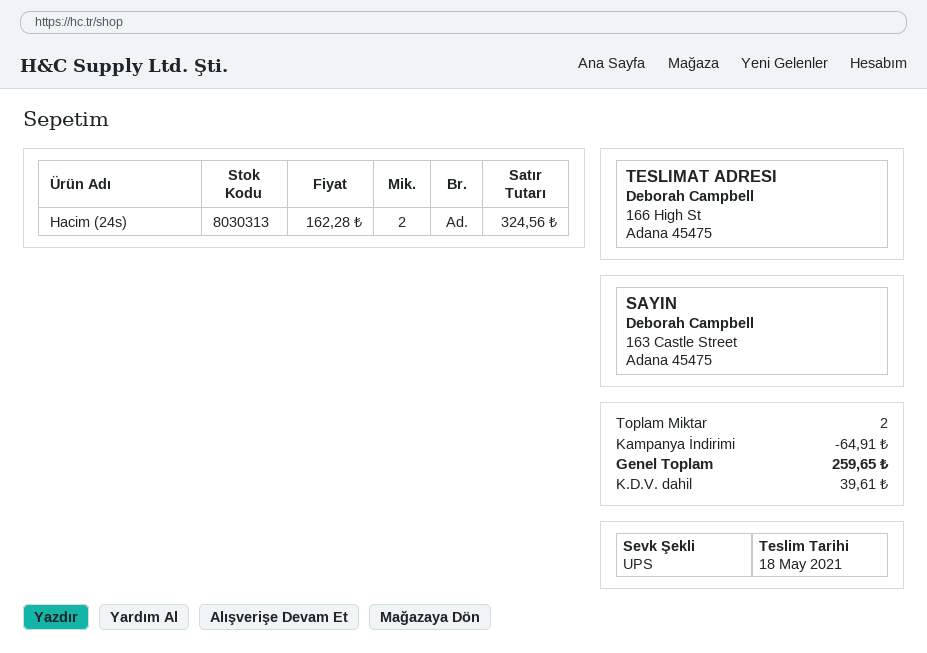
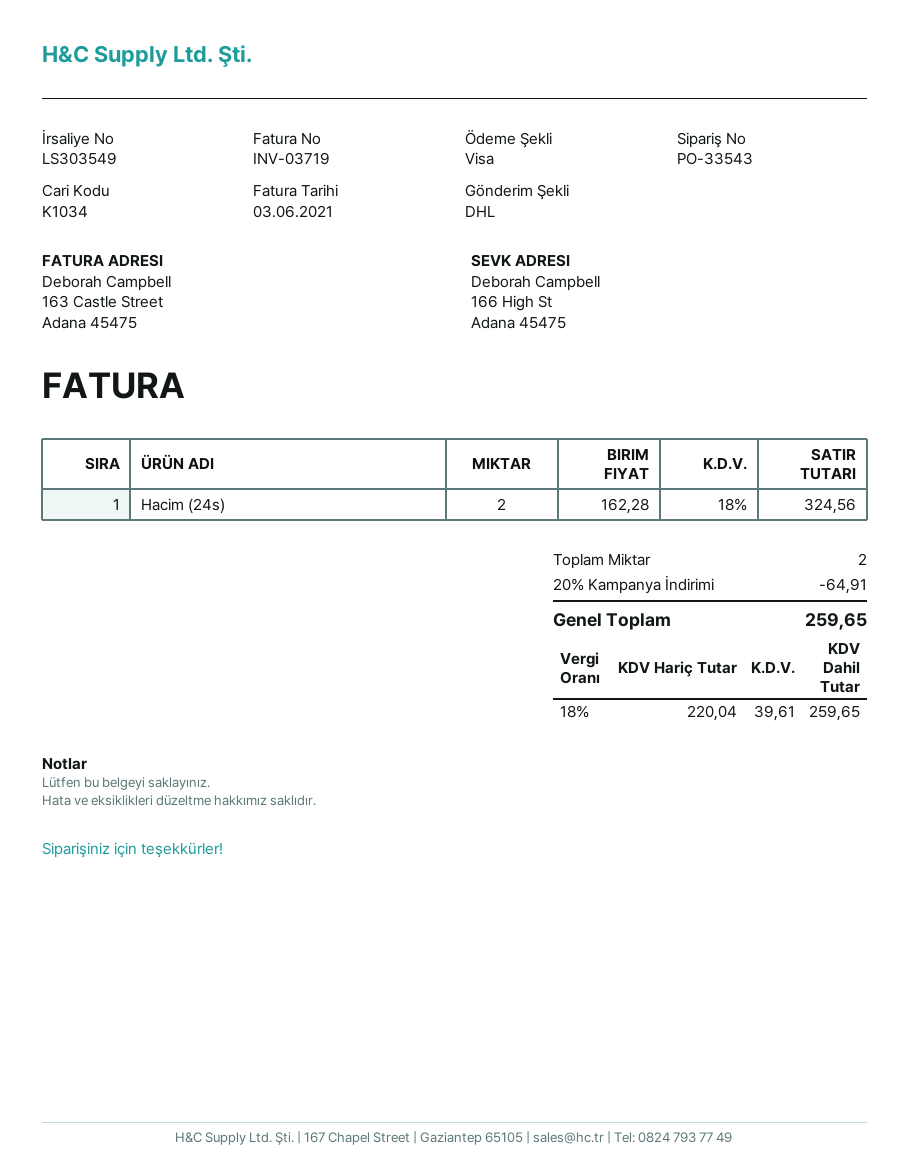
shipping method: UPS -> DHL

